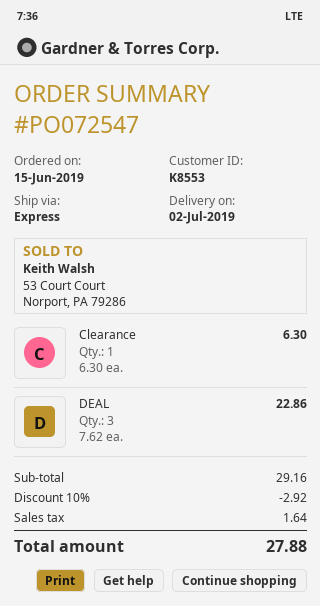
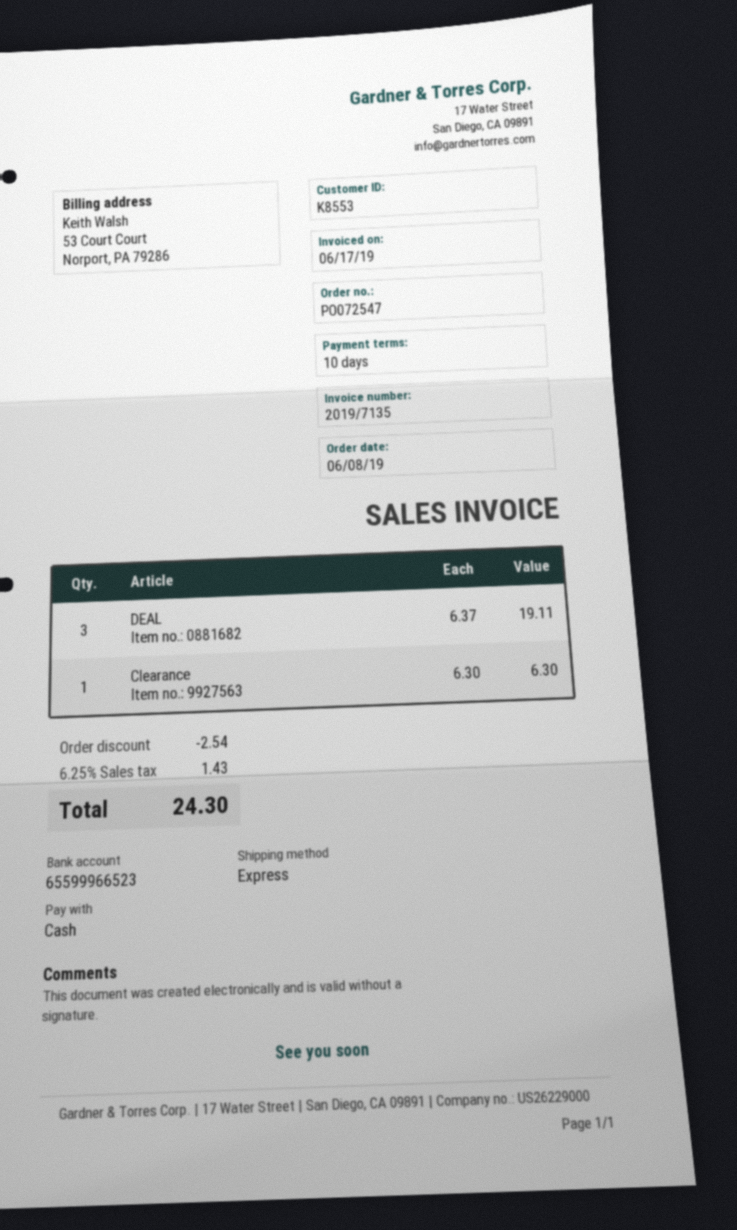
order date: 2019-06-15 -> 2019-06-08
DEAL: 3 x 7.62 = 22.86 -> 3 x 6.37 = 19.11
discount: 2.92 -> 2.54
tax: 1.64 -> 1.43
total: 27.88 -> 24.30

